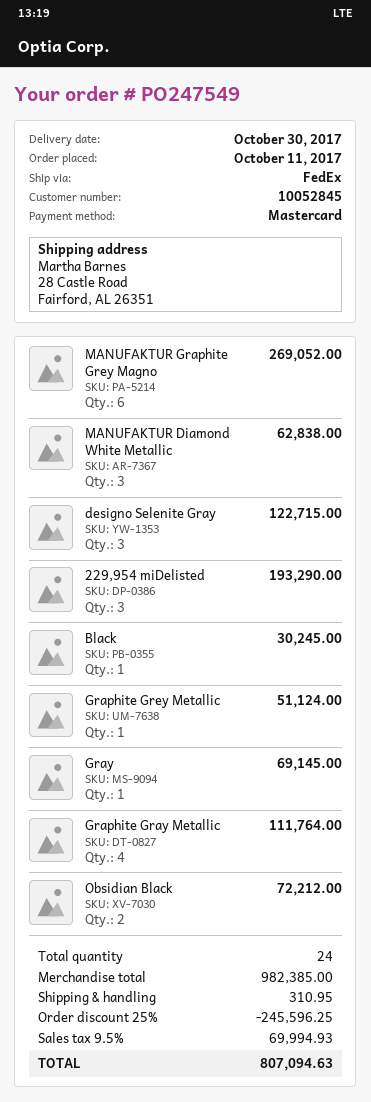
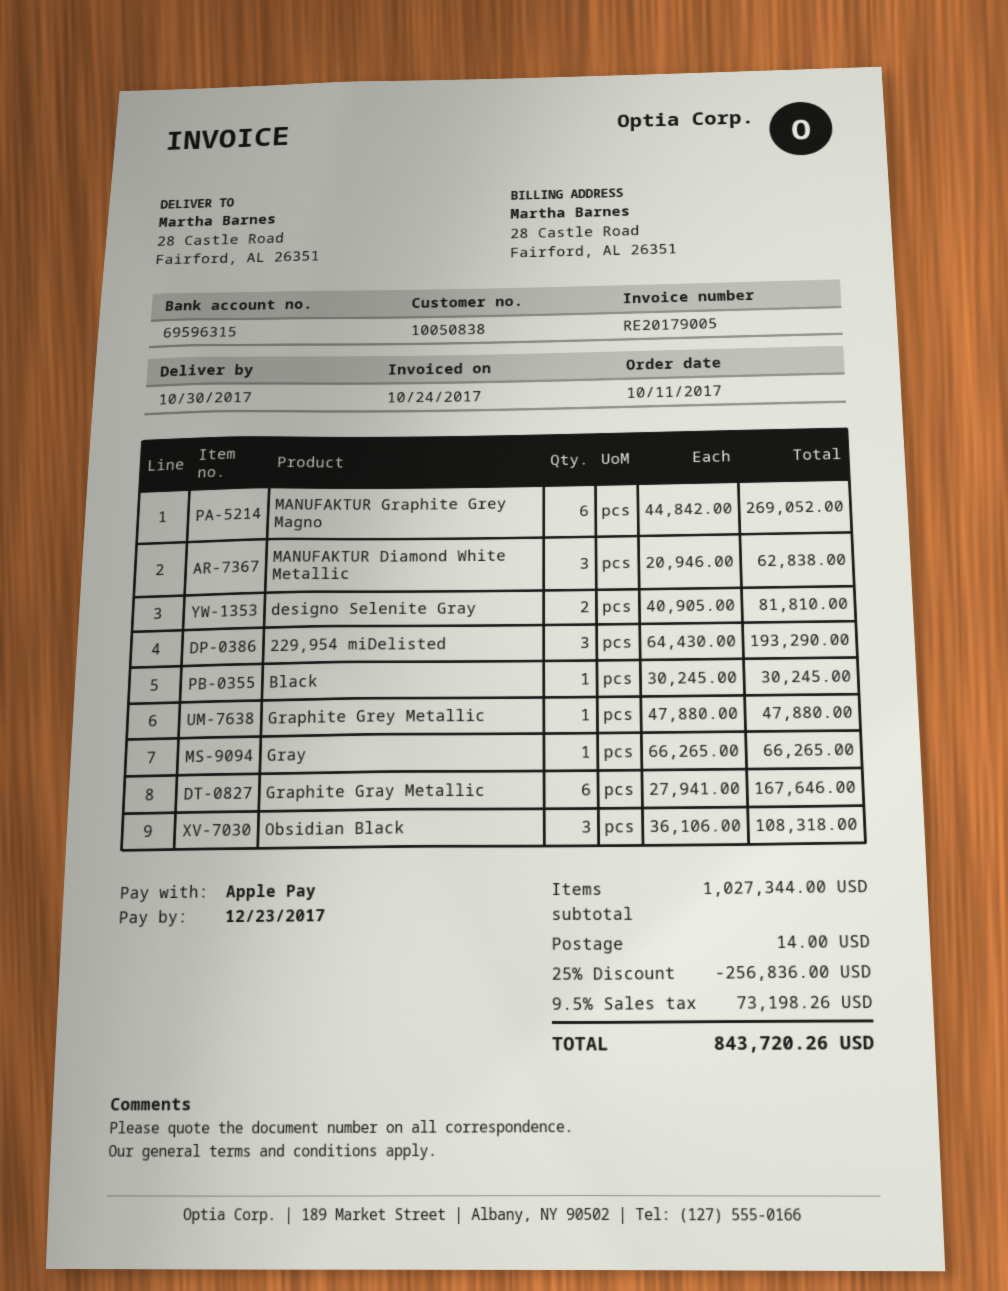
customer number: 10052845 -> 10050838
payment method: Mastercard -> Apple Pay
designo Selenite Gray: 3 for 122715.00 -> 2 for 81810.00
Graphite Grey Metallic: 1 for 51124.00 -> 1 for 47880.00
Gray: 1 for 69145.00 -> 1 for 66265.00
Graphite Gray Metallic: 4 for 111764.00 -> 6 for 167646.00
Obsidian Black: 2 for 72212.00 -> 3 for 108318.00
subtotal: 982385.00 -> 1027344.00
discount: 25% = 245596.25 -> 25% = 256836.00
shipping: 310.95 -> 14.00
tax: 9.5% = 69994.93 -> 9.5% = 73198.26
total: 807094.63 -> 843720.26

